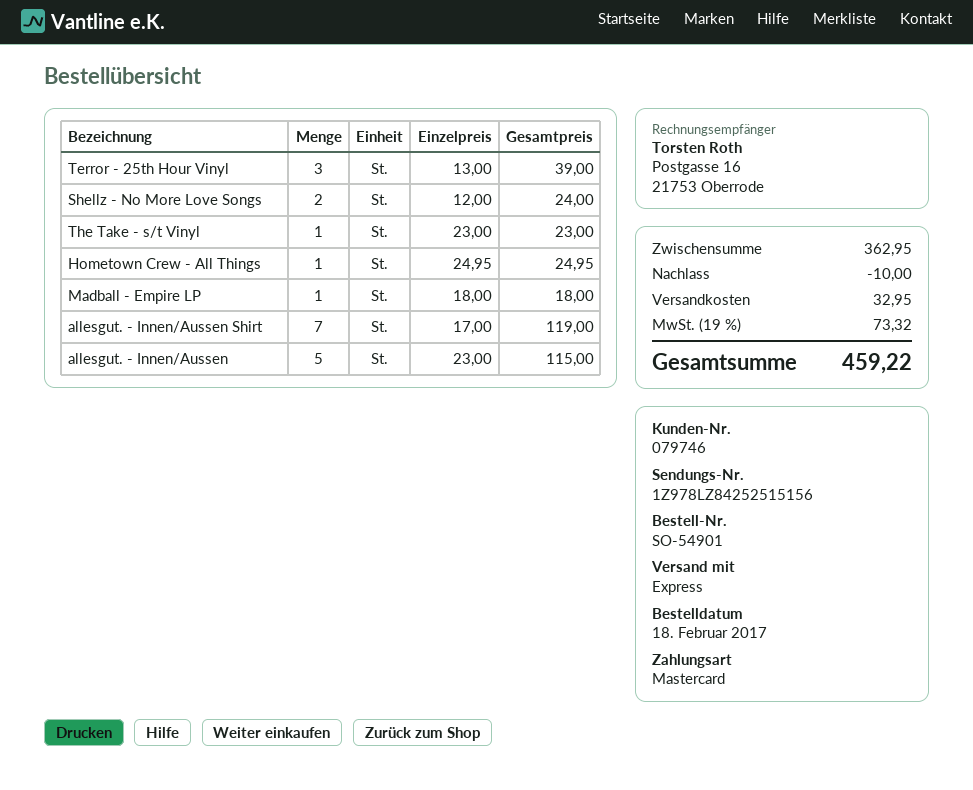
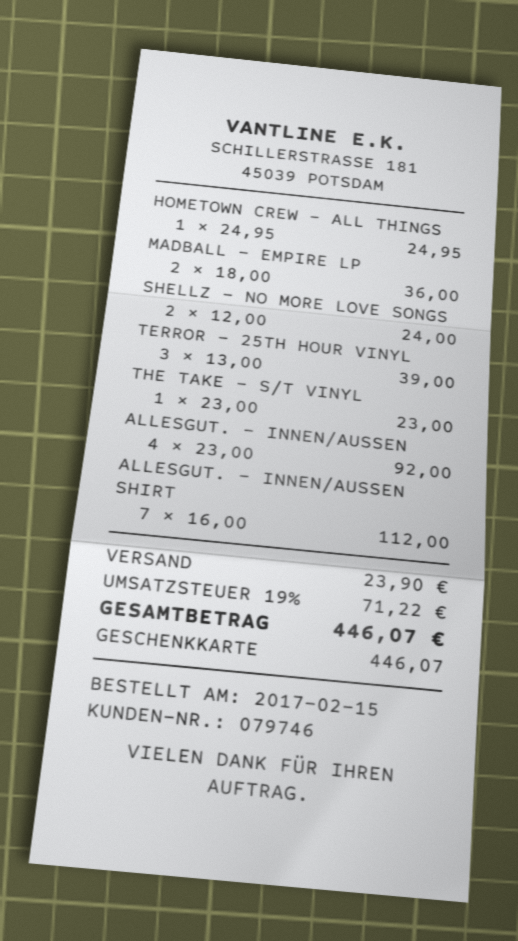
order date: 2017-02-18 -> 2017-02-15
payment method: Mastercard -> gift card
Madball - Empire LP: 1 x 18.00 = 18.00 -> 2 x 18.00 = 36.00
allesgut. - Innen/Aussen Shirt: 7 x 17.00 = 119.00 -> 7 x 16.00 = 112.00
allesgut. - Innen/Aussen: 5 x 23.00 = 115.00 -> 4 x 23.00 = 92.00
discount: 10.00 -> none
shipping: 32.95 -> 23.90
tax: 19% = 73.32 -> 19% = 71.22
total: 459.22 -> 446.07

